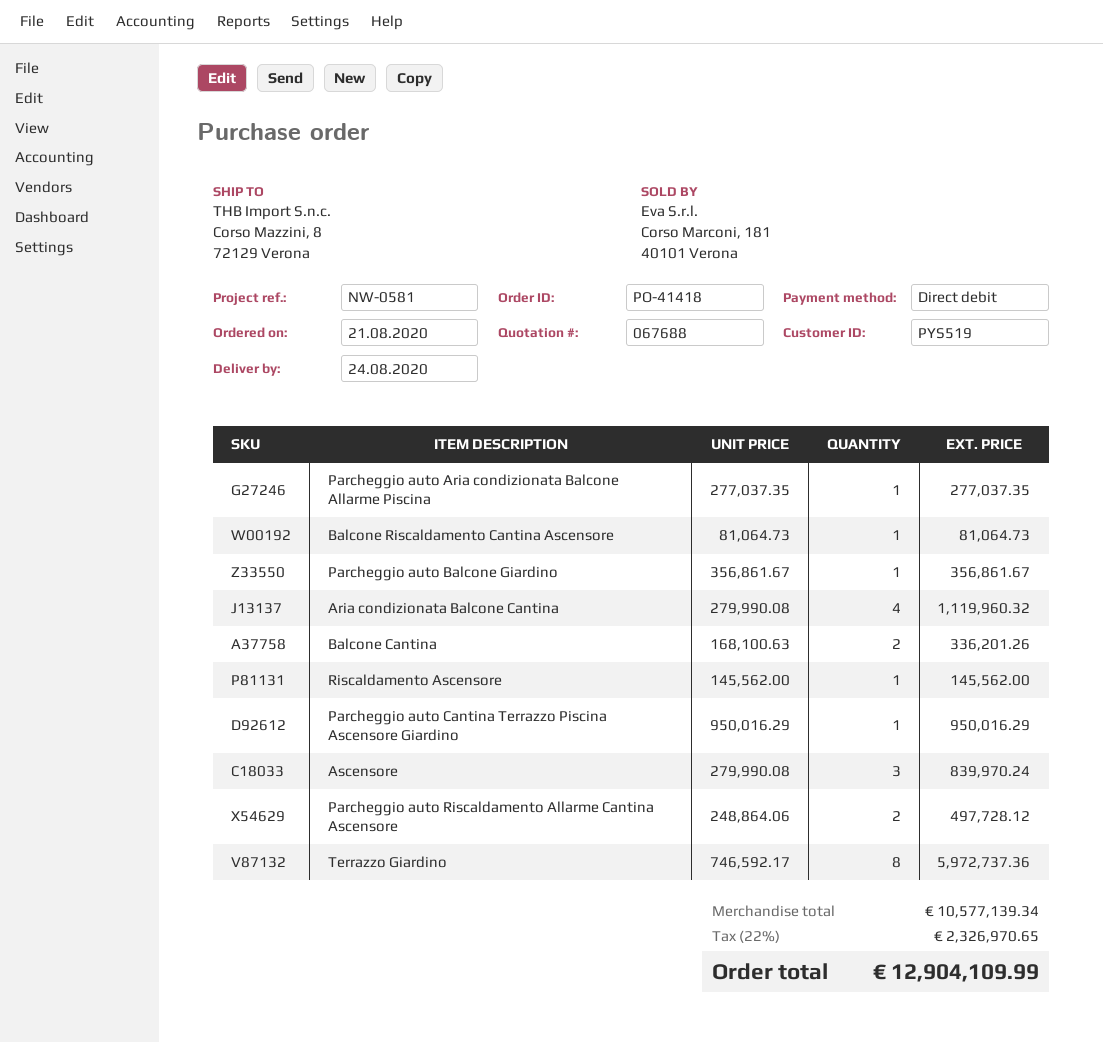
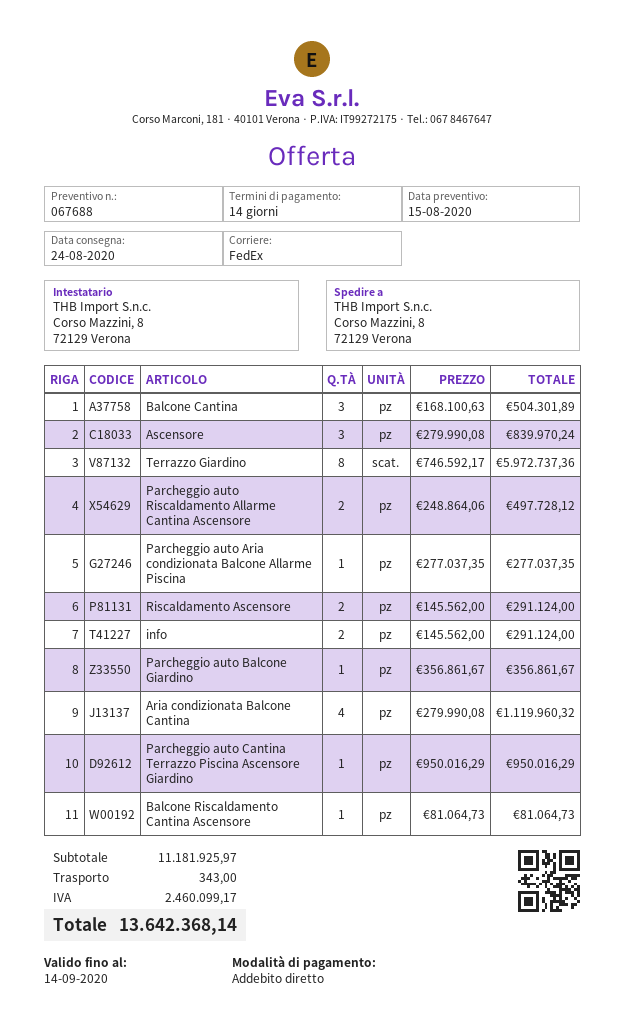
Balcone Cantina: 2 x 168100.63 = 336201.26 -> 3 x 168100.63 = 504301.89
Riscaldamento Ascensore: 1 x 145562.00 = 145562.00 -> 2 x 145562.00 = 291124.00
info: none -> 2 x 145562.00 = 291124.00
subtotal: 10577139.34 -> 11181925.97
shipping: none -> 343.00
tax: 2326970.65 -> 2460099.17
total: 12904109.99 -> 13642368.14

